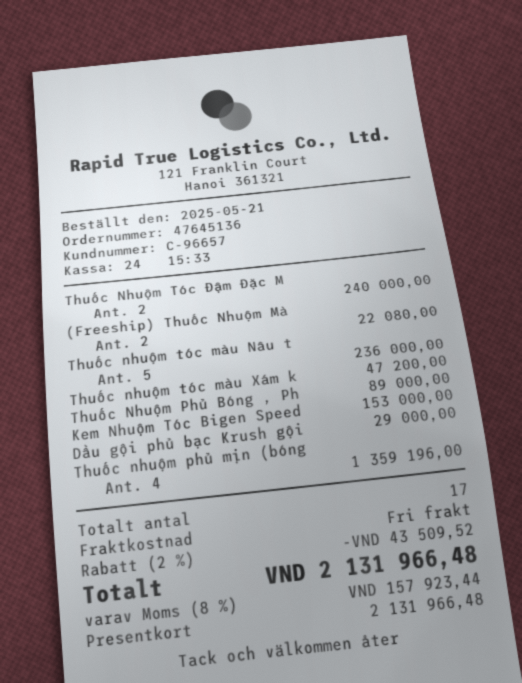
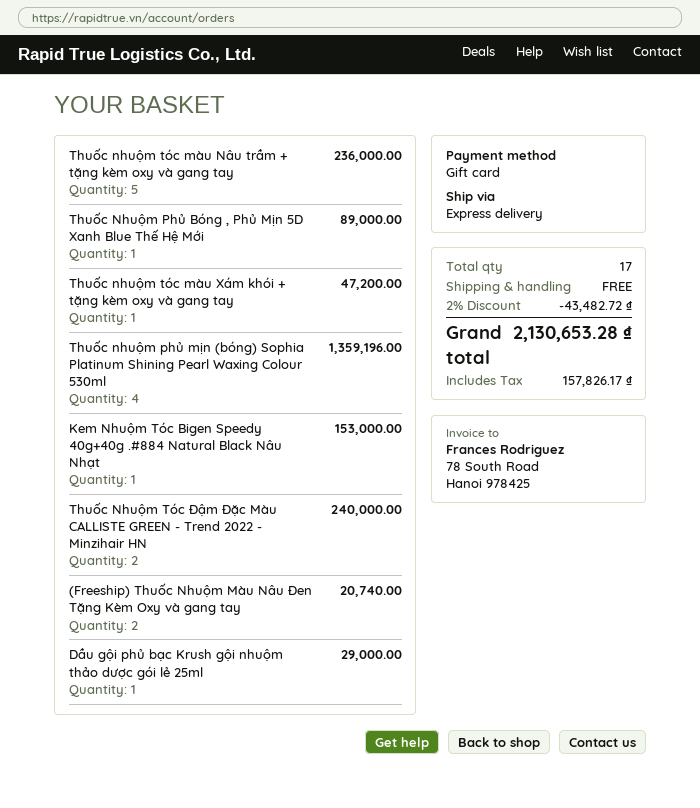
(Freeship) Thuốc Nhuộm Mà: 2 for 22080.00 -> 2 for 20740.00
discount: 2% = 43509.52 -> 2% = 43482.72
tax: 157923.44 -> 157826.17
total: 2131966.48 -> 2130653.28

